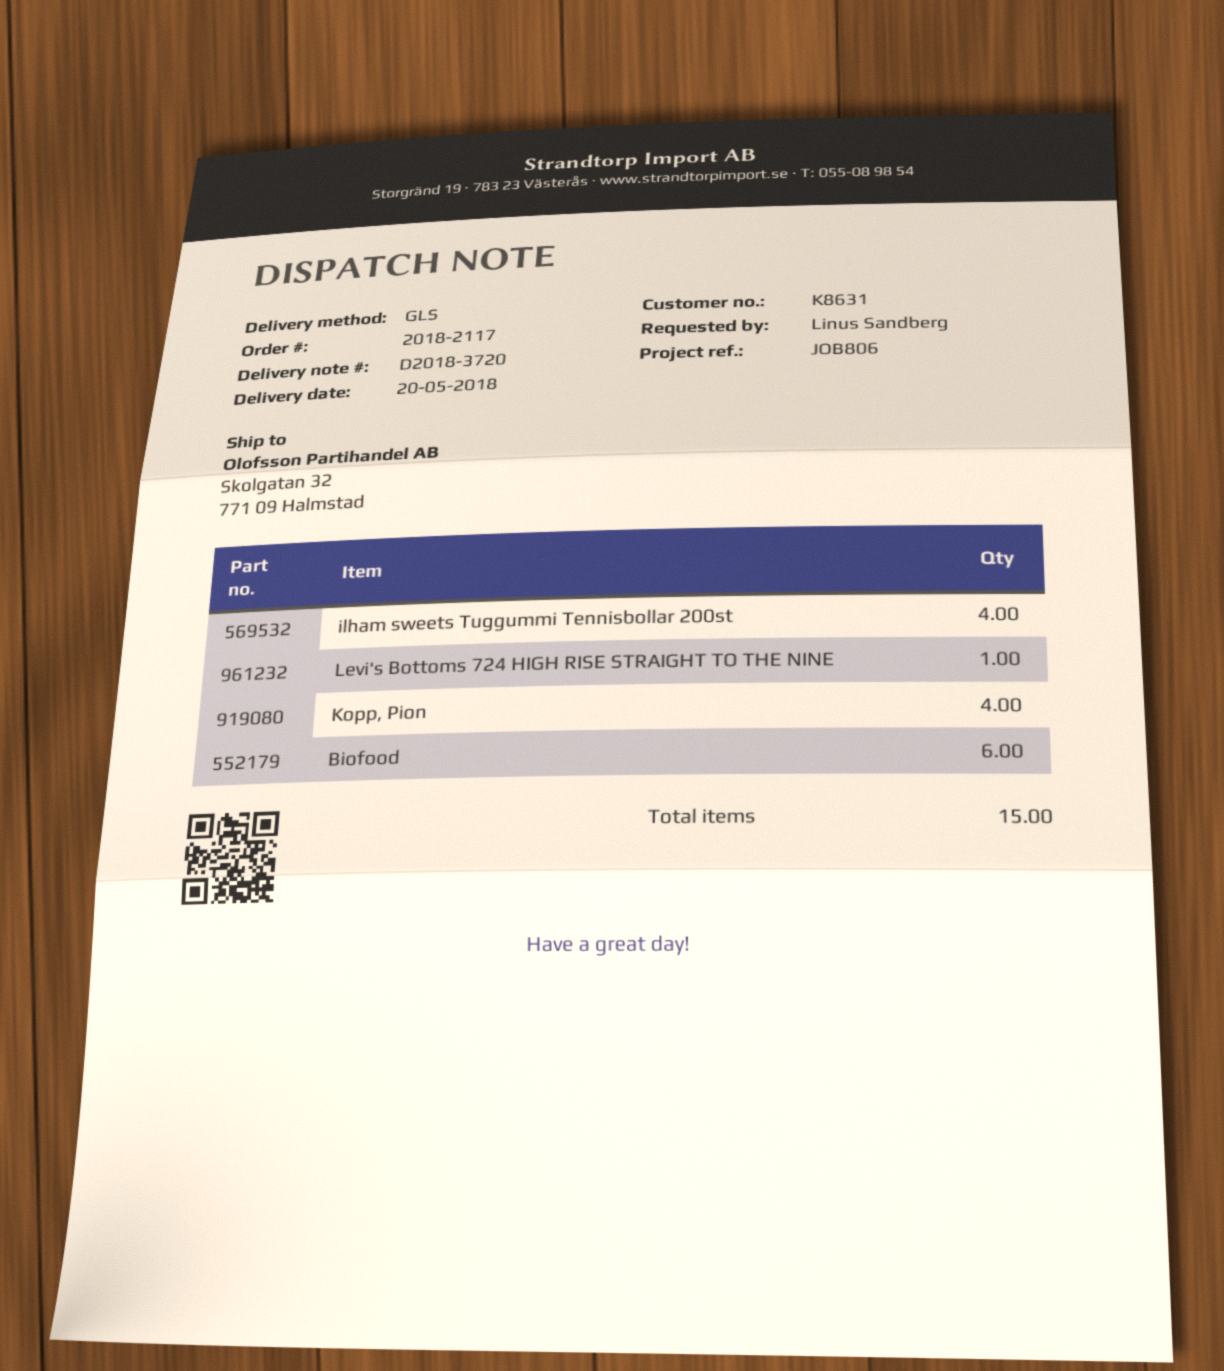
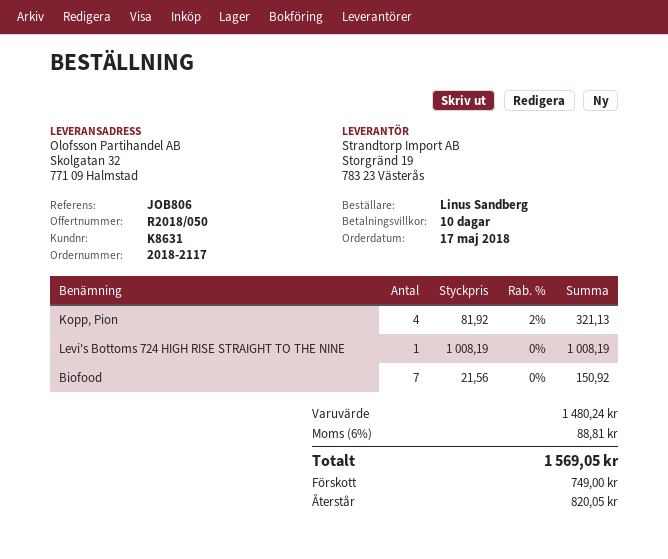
ilham sweets Tuggummi Tennisbollar 200st: 4 -> none
Biofood: 6 -> 7

